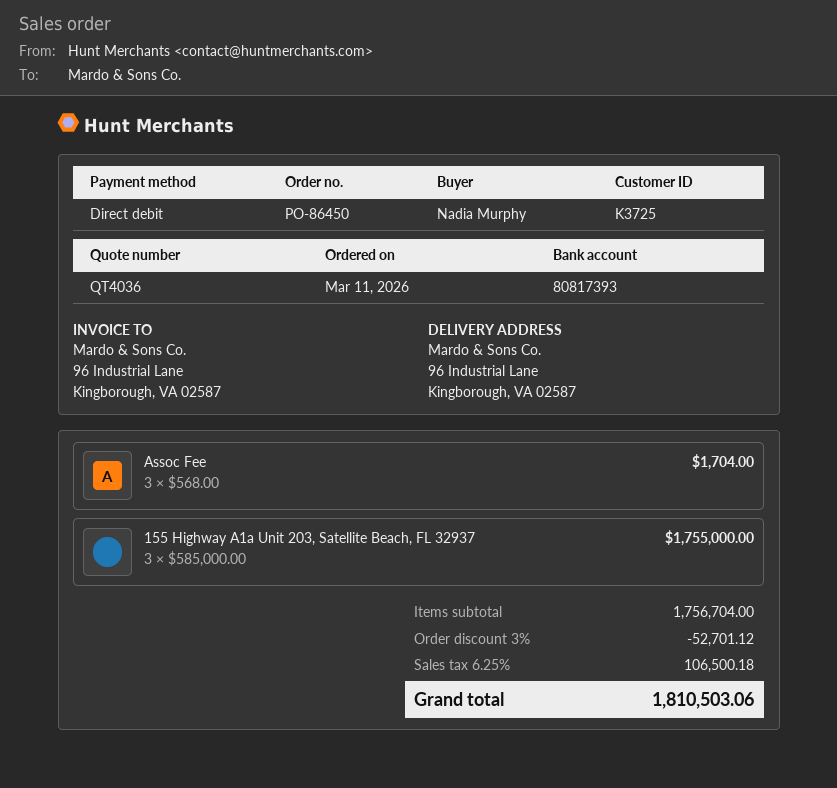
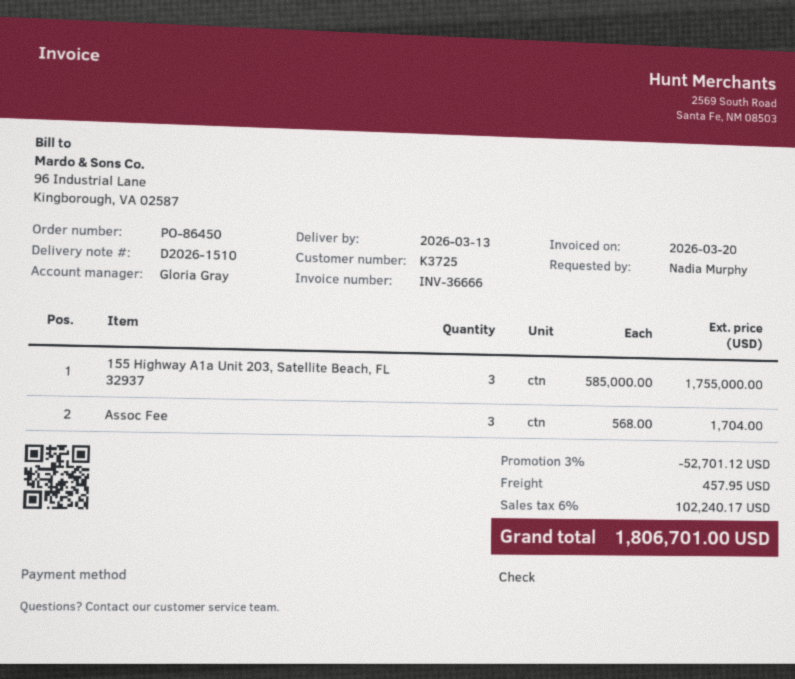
payment method: direct debit -> cheque
shipping: none -> 457.95
tax: 6.25% = 106500.18 -> 6% = 102240.17
total: 1810503.06 -> 1806701.00

